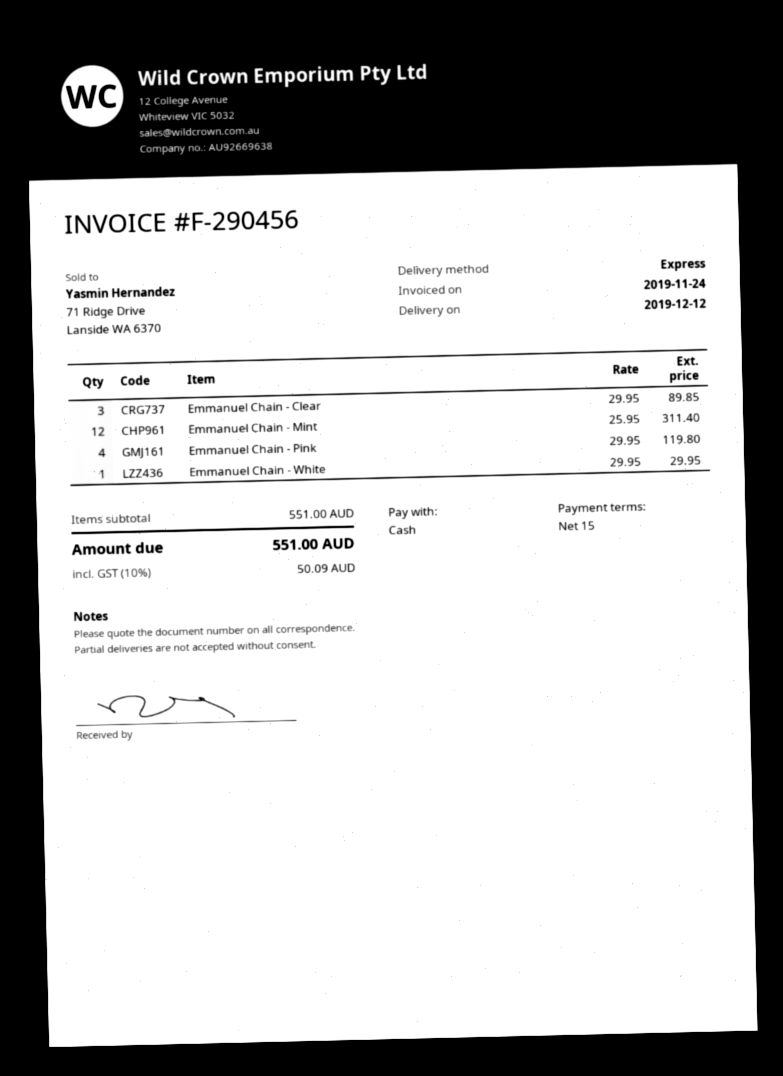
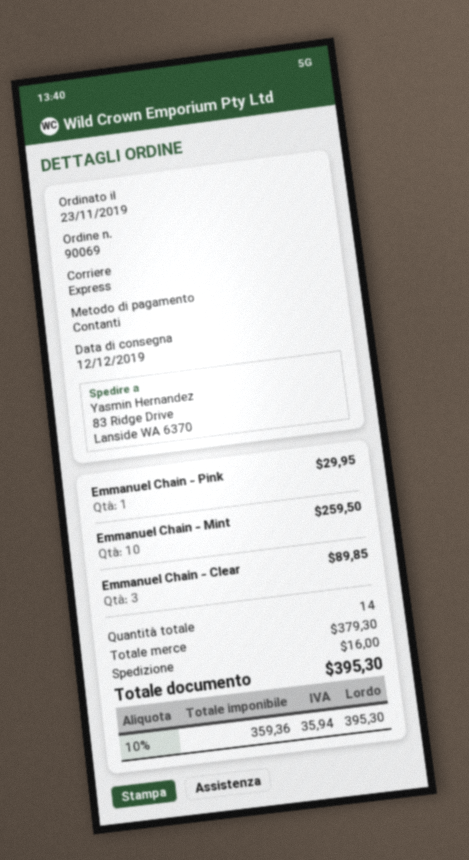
Emmanuel Chain - Mint: 12 for 311.40 -> 10 for 259.50
Emmanuel Chain - Pink: 4 for 119.80 -> 1 for 29.95
Emmanuel Chain - White: 1 for 29.95 -> none
subtotal: 551.00 -> 379.30
shipping: none -> 16.00
tax: 10% = 50.09 -> 10% = 35.94
total: 551.00 -> 395.30

